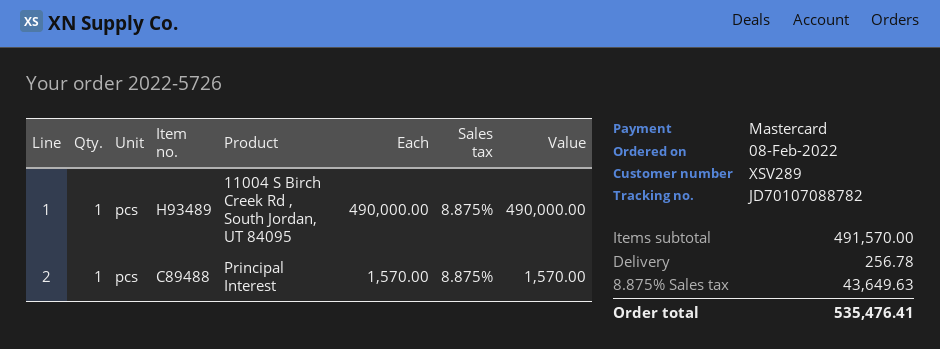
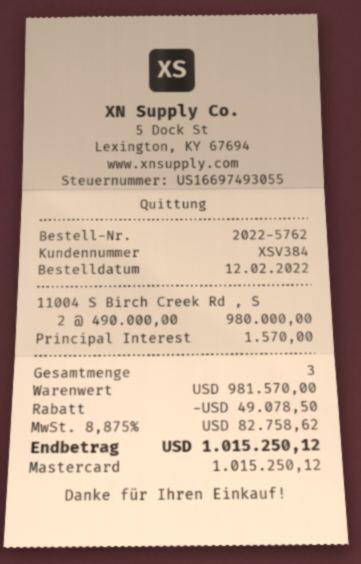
order number: 2022-5726 -> 2022-5762
order date: 2022-02-08 -> 2022-02-12
customer number: XSV289 -> XSV384
11004 S Birch Creek Rd , South Jordan, UT 84095: 1 x 490000.00 = 490000.00 -> 2 x 490000.00 = 980000.00
subtotal: 491570.00 -> 981570.00
discount: none -> 49078.50
shipping: 256.78 -> none
tax: 8.875% = 43649.63 -> 8.875% = 82758.62
total: 535476.41 -> 1015250.12

